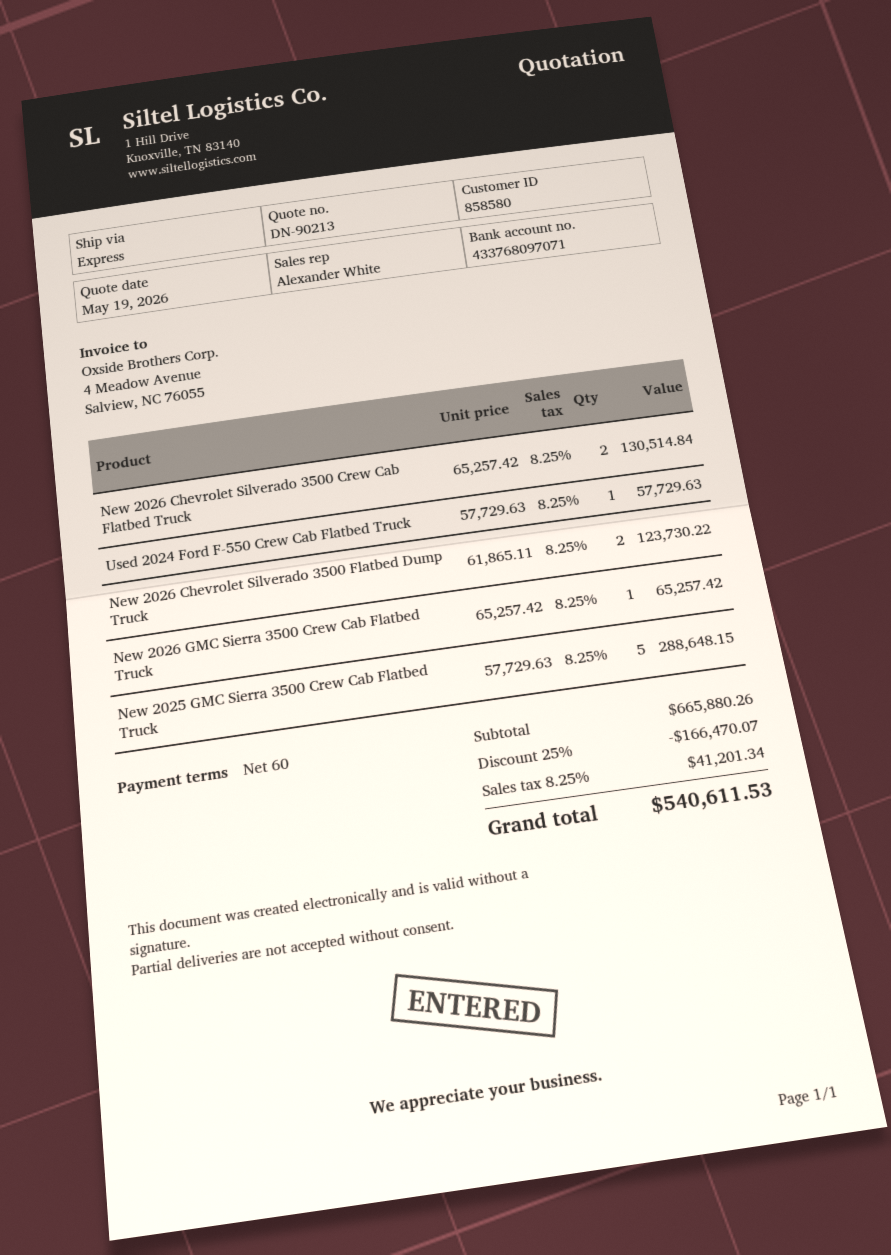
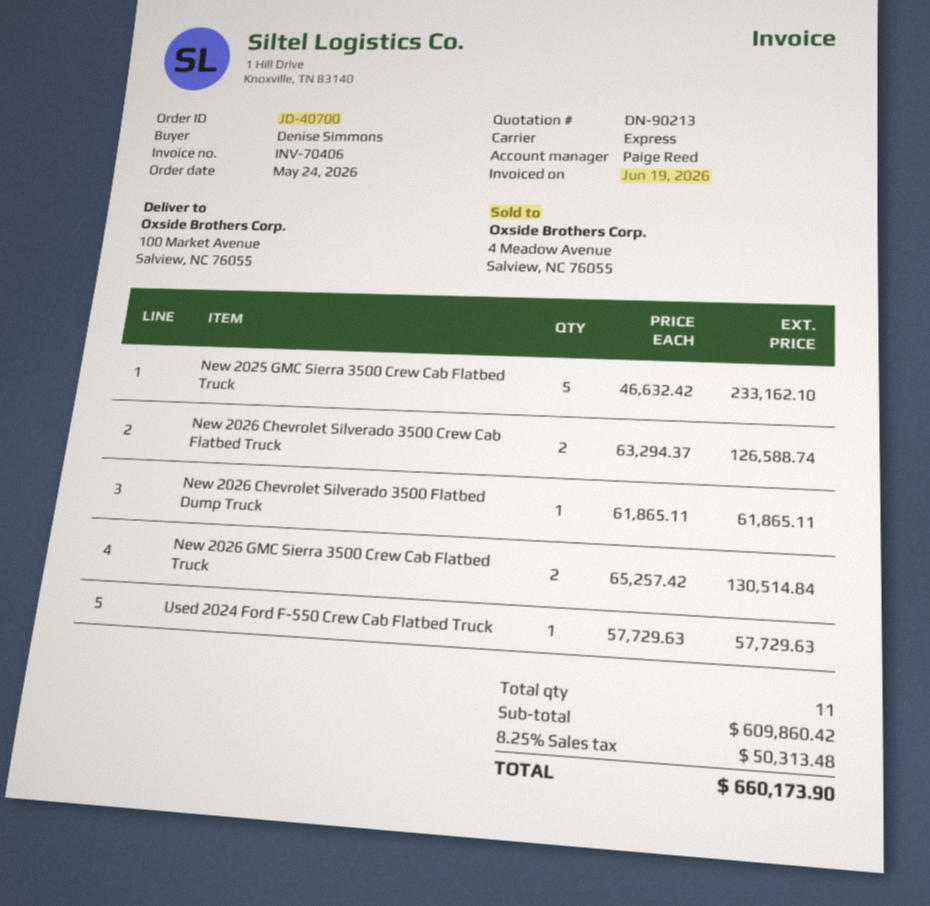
sales rep: Alexander White -> Paige Reed
New 2026 Chevrolet Silverado 3500 Crew Cab Flatbed Truck: 2 x 65257.42 = 130514.84 -> 2 x 63294.37 = 126588.74
New 2026 Chevrolet Silverado 3500 Flatbed Dump Truck: 2 x 61865.11 = 123730.22 -> 1 x 61865.11 = 61865.11
New 2026 GMC Sierra 3500 Crew Cab Flatbed Truck: 1 x 65257.42 = 65257.42 -> 2 x 65257.42 = 130514.84
New 2025 GMC Sierra 3500 Crew Cab Flatbed Truck: 5 x 57729.63 = 288648.15 -> 5 x 46632.42 = 233162.10
subtotal: 665880.26 -> 609860.42
discount: 25% = 166470.07 -> none
tax: 8.25% = 41201.34 -> 8.25% = 50313.48
total: 540611.53 -> 660173.90

